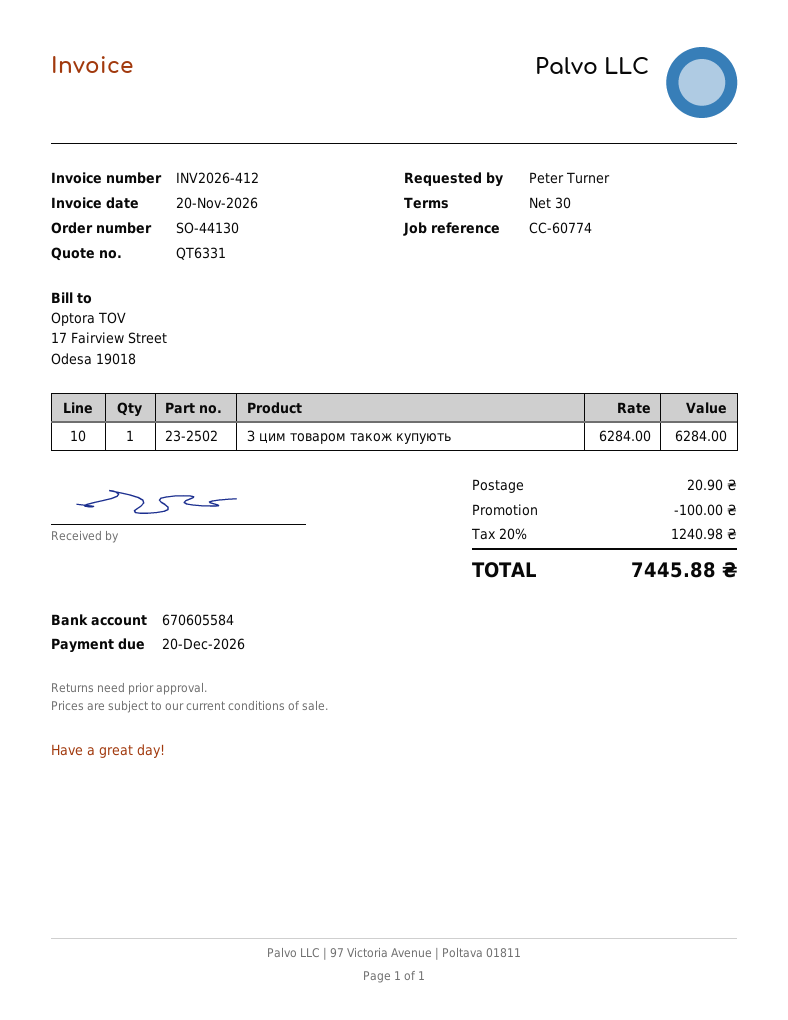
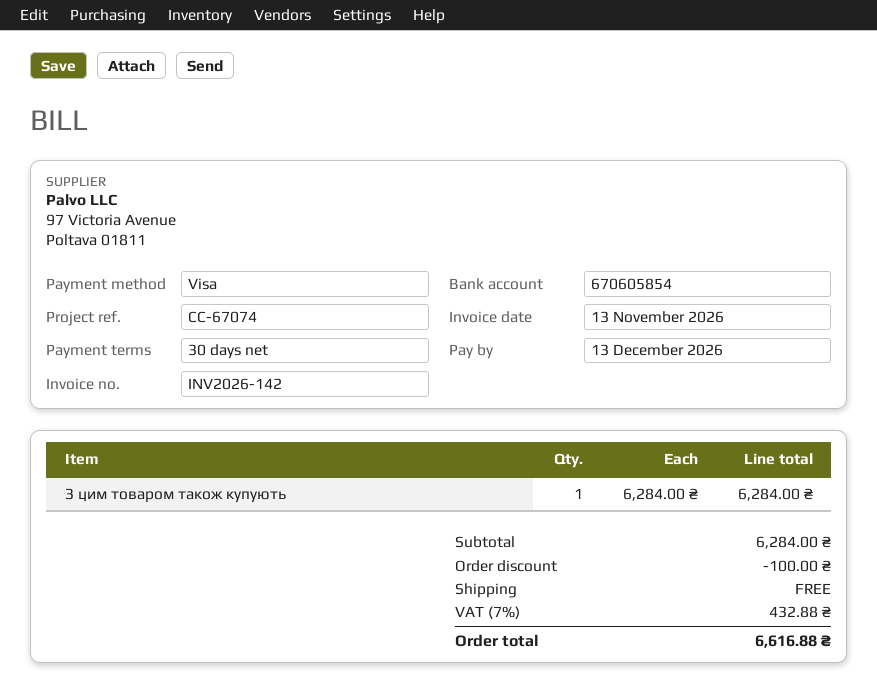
invoice number: INV2026-412 -> INV2026-142
invoice date: 2026-11-20 -> 2026-11-13
due date: 2026-12-20 -> 2026-12-13
reference: CC-60774 -> CC-67074
bank account: 670605584 -> 670605854
shipping: 20.90 -> 0.00
tax: 20% = 1240.98 -> 7% = 432.88
total: 7445.88 -> 6616.88

